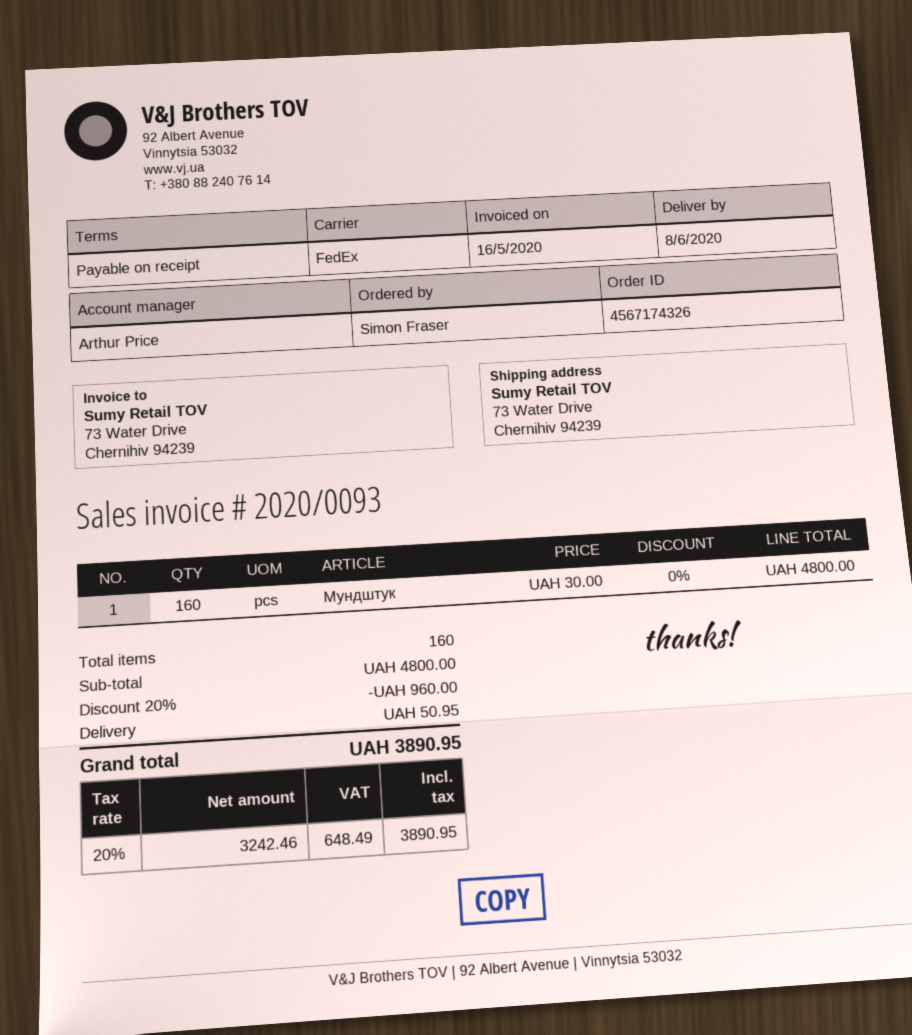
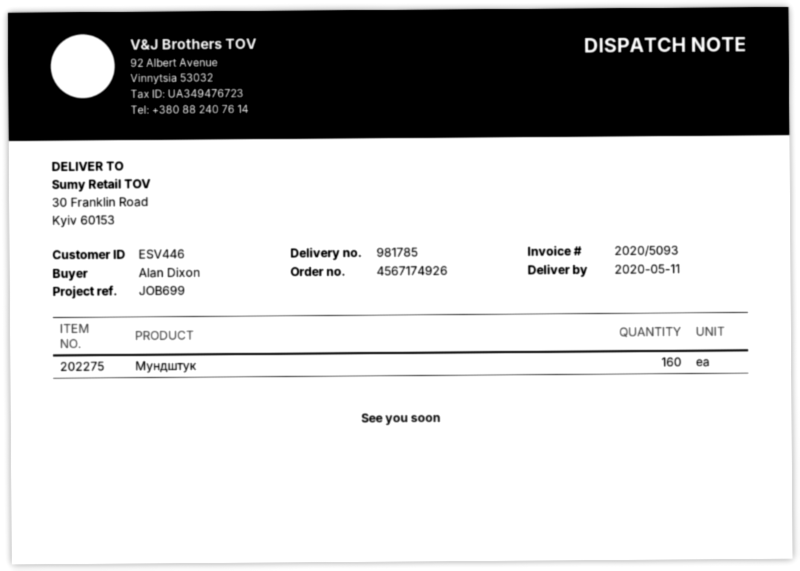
order number: 4567174326 -> 4567174926
delivery date: 2020-06-08 -> 2020-05-11
invoice number: 2020/0093 -> 2020/5093
ordered by: Simon Fraser -> Alan Dixon
ship to: 73 Water Drive, Chernihiv 94239 -> 30 Franklin Road, Kyiv 60153

